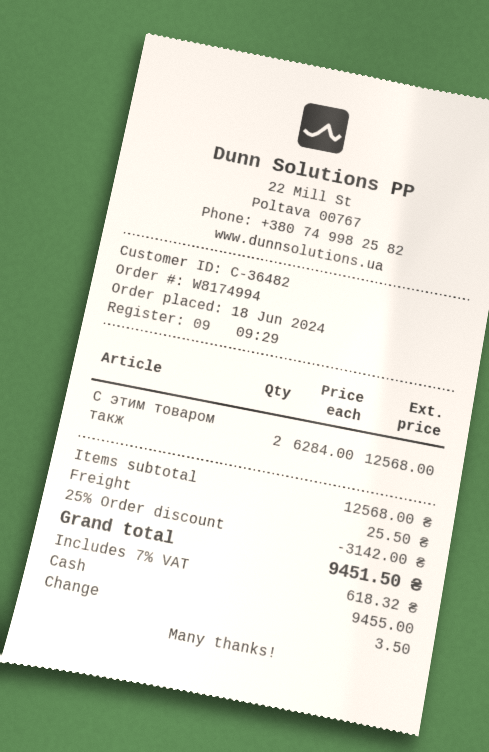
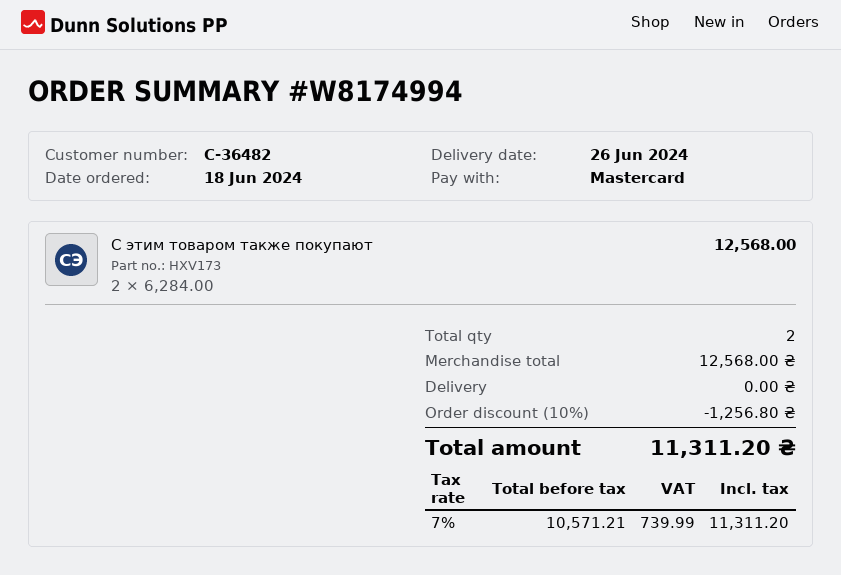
payment method: cash -> Mastercard
discount: 25% = 3142.00 -> 10% = 1256.80
shipping: 25.50 -> 0.00
tax: 7% = 618.32 -> 7% = 739.99
total: 9451.50 -> 11311.20

